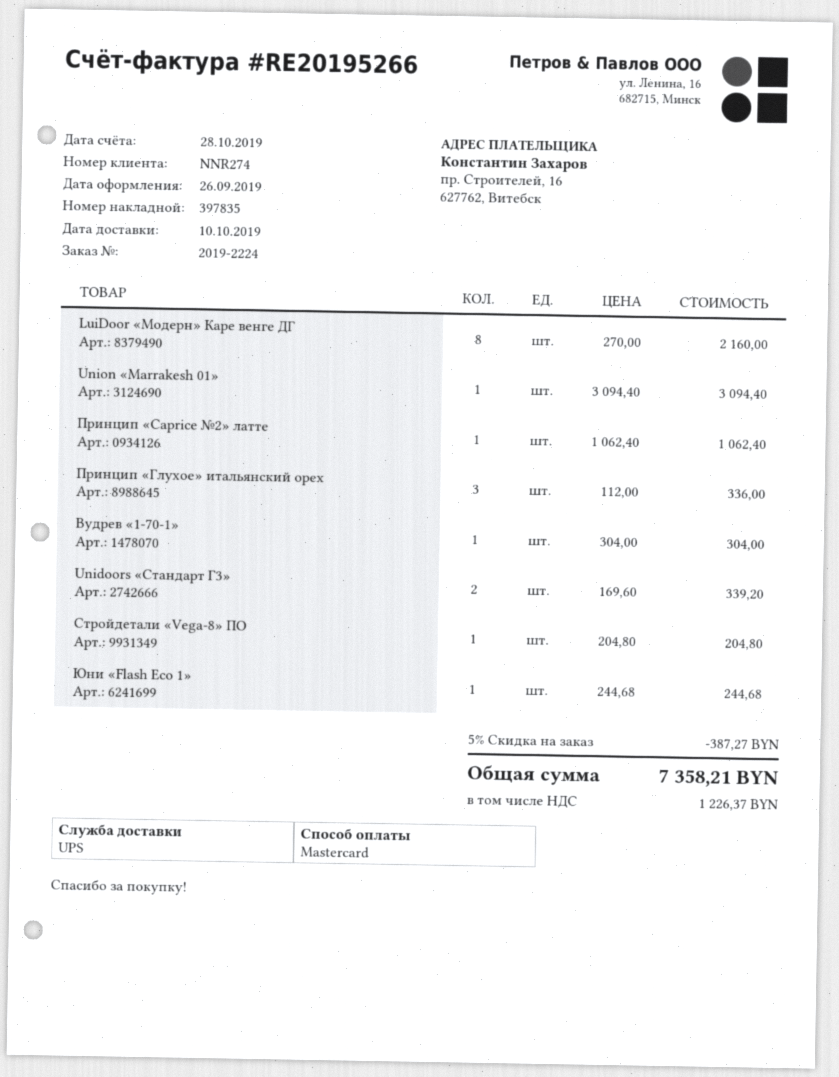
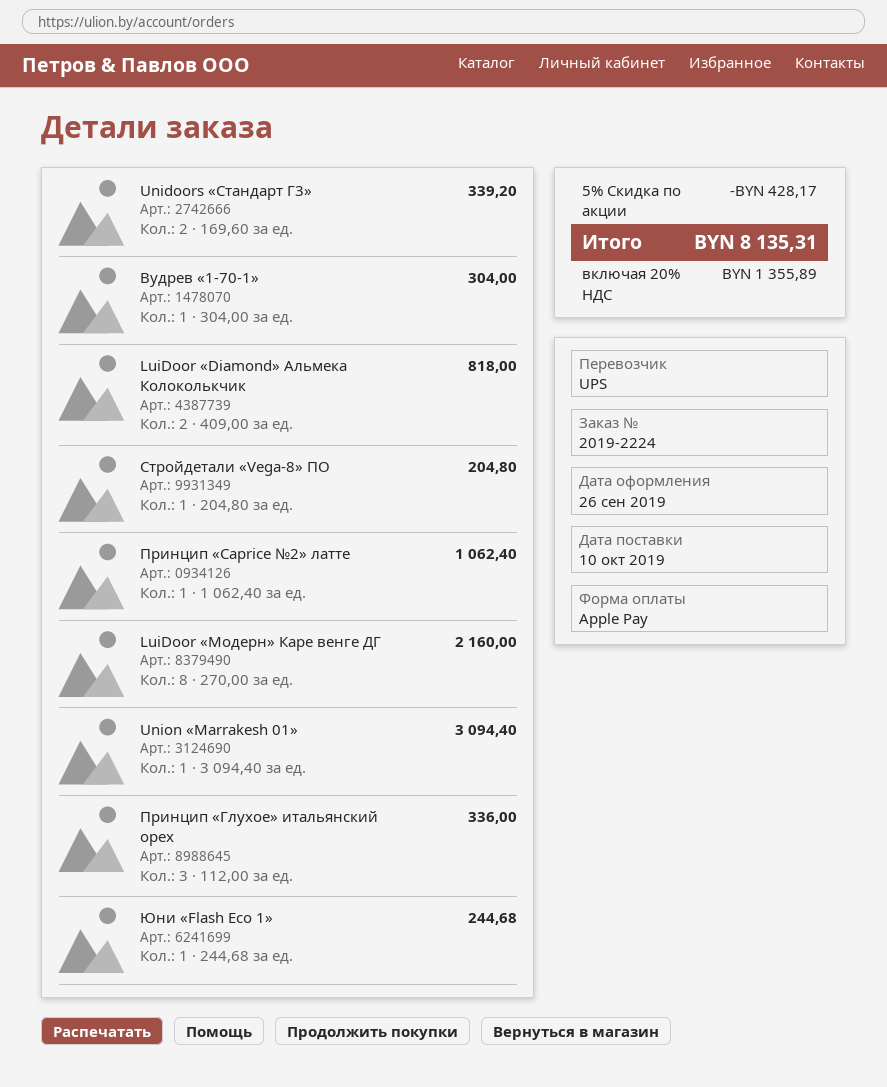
payment method: Mastercard -> Apple Pay
LuiDoor «Diamond» Альмека Колоколькчик: none -> 2 x 409.00 = 818.00
discount: 5% = 387.27 -> 5% = 428.17
tax: 1226.37 -> 1355.89
total: 7358.21 -> 8135.31

